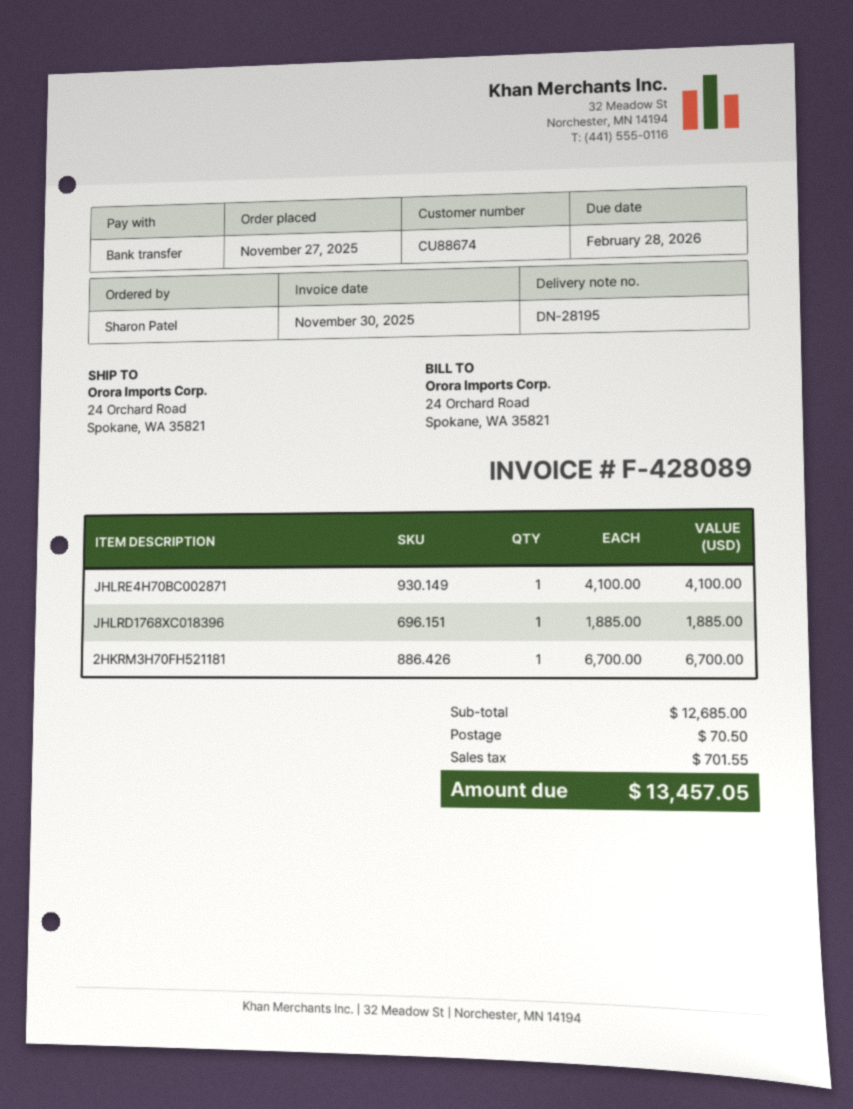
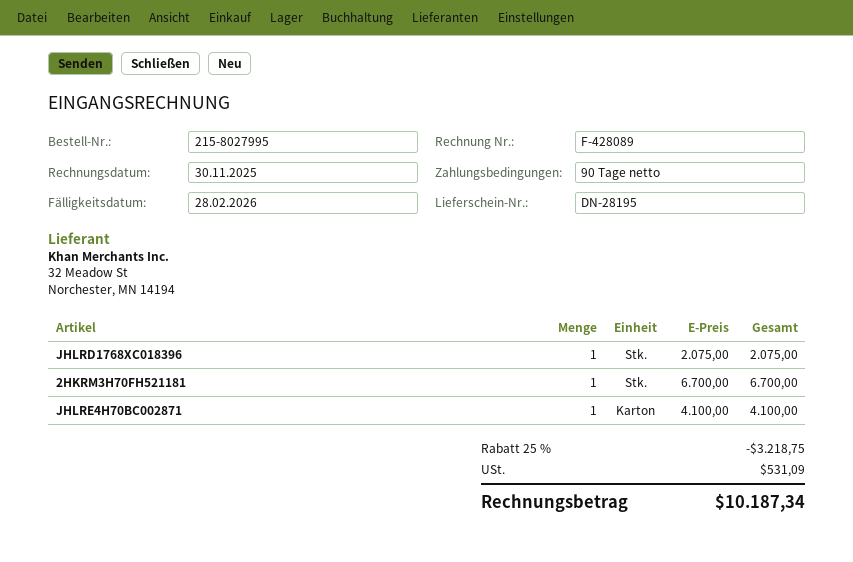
JHLRD1768XC018396: 1 x 1885.00 = 1885.00 -> 1 x 2075.00 = 2075.00
discount: none -> 25% = 3218.75
shipping: 70.50 -> none
tax: 701.55 -> 531.09
total: 13457.05 -> 10187.34

